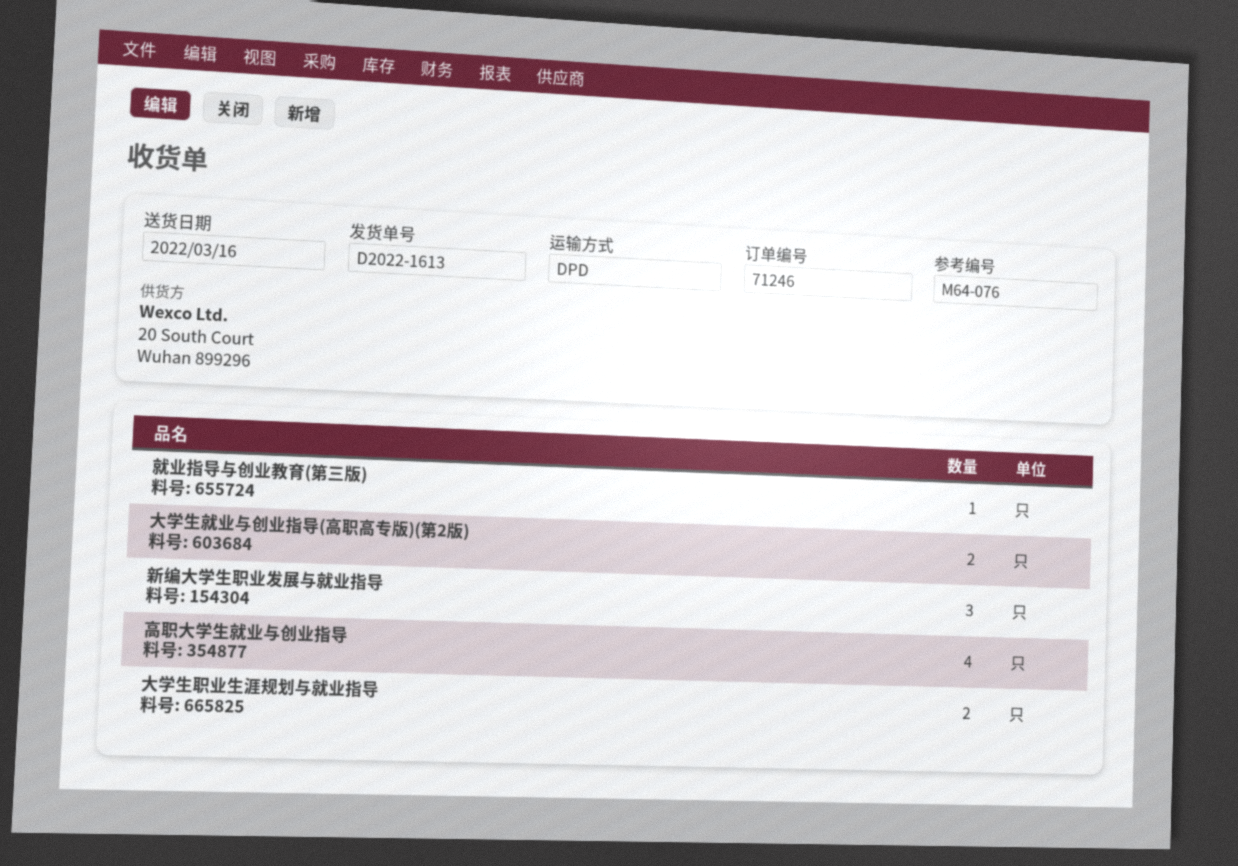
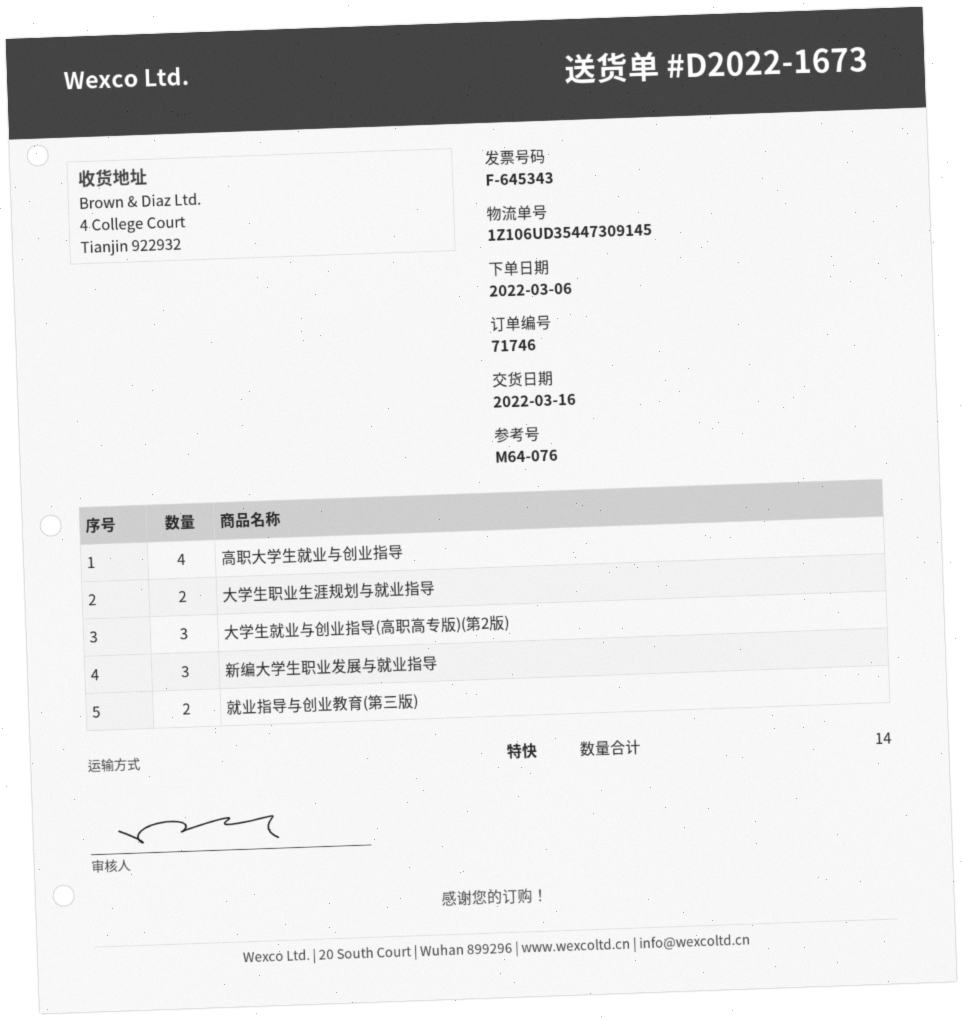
order number: 71246 -> 71746
delivery note number: D2022-1613 -> D2022-1673
shipping method: DPD -> express
就业指导与创业教育(第三版): 1 -> 2
大学生就业与创业指导(高职高专版)(第2版): 2 -> 3

